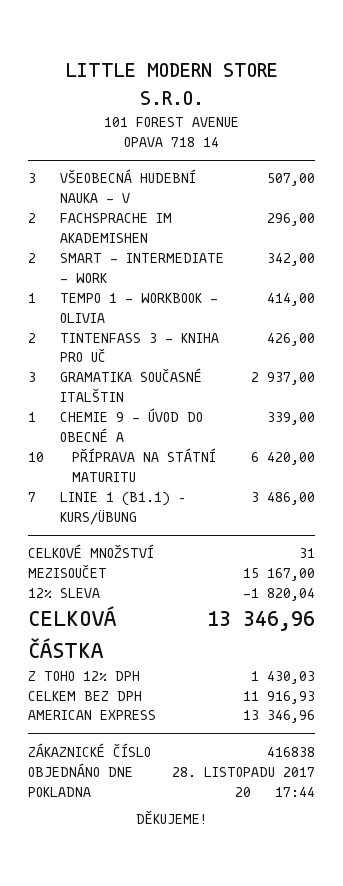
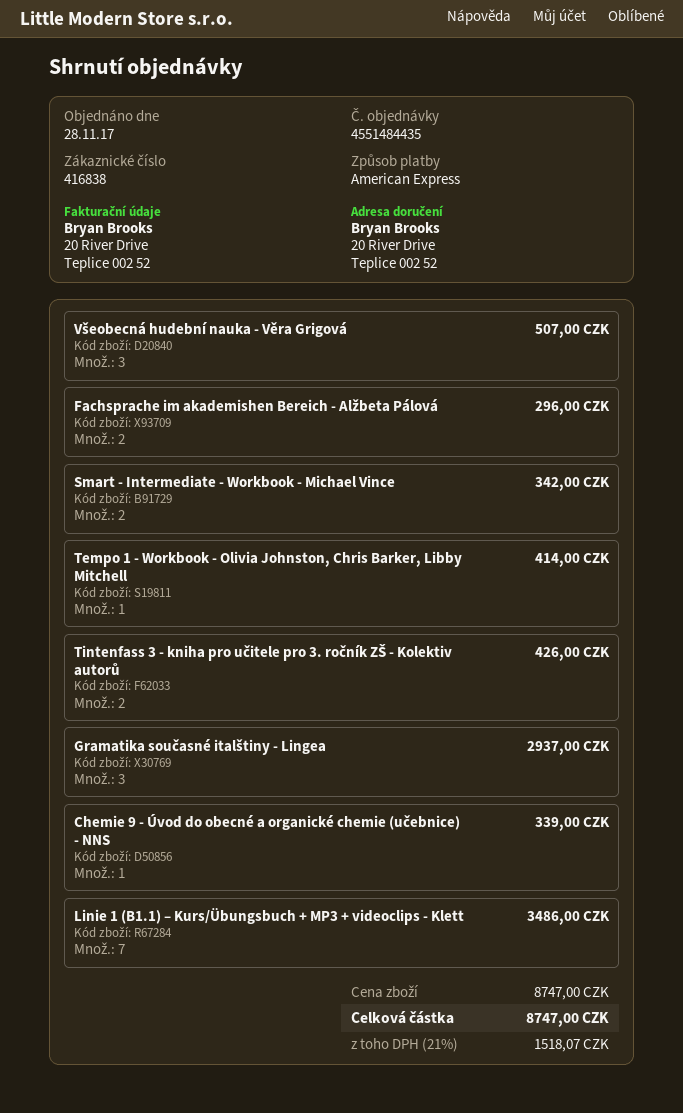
PŘÍPRAVA NA STÁTNÍ MATURITU: 10 for 6420.00 -> none
subtotal: 15167.00 -> 8747.00
discount: 12% = 1820.04 -> none
tax: 12% = 1430.03 -> 21% = 1518.07
total: 13346.96 -> 8747.00

